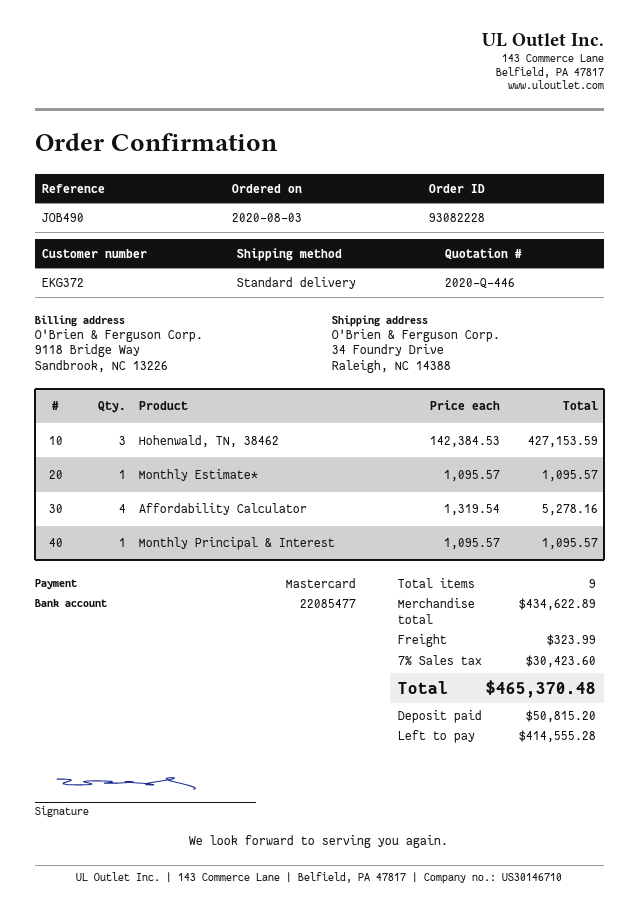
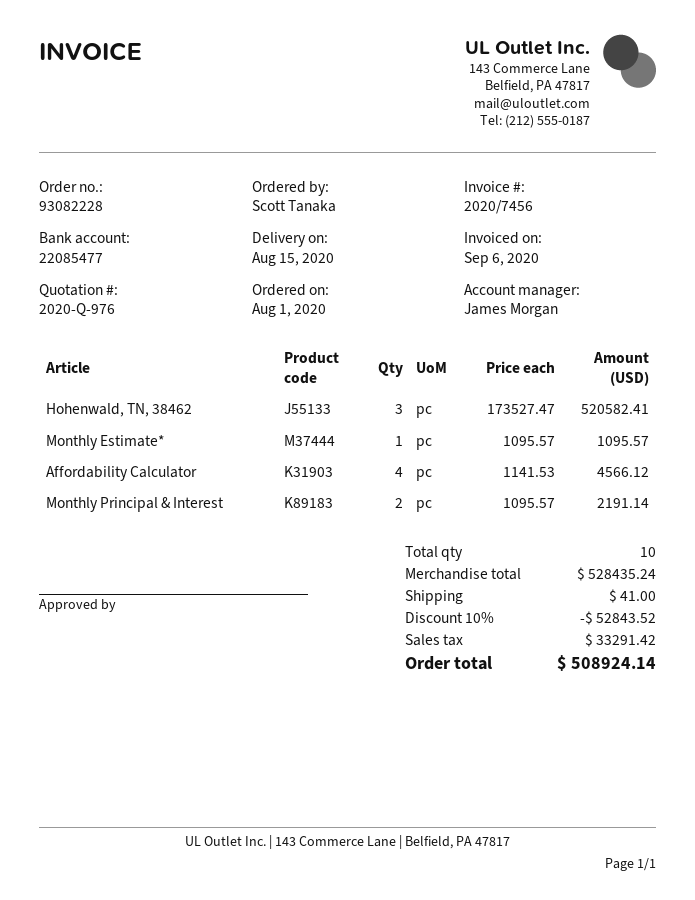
quote number: 2020-Q-446 -> 2020-Q-976
order date: 2020-08-03 -> 2020-08-01
Hohenwald, TN, 38462: 3 x 142384.53 = 427153.59 -> 3 x 173527.47 = 520582.41
Affordability Calculator: 4 x 1319.54 = 5278.16 -> 4 x 1141.53 = 4566.12
Monthly Principal & Interest: 1 x 1095.57 = 1095.57 -> 2 x 1095.57 = 2191.14
total quantity: 9 -> 10
subtotal: 434622.89 -> 528435.24
discount: none -> 10% = 52843.52
shipping: 323.99 -> 41.00
tax: 30423.60 -> 33291.42
total: 465370.48 -> 508924.14

